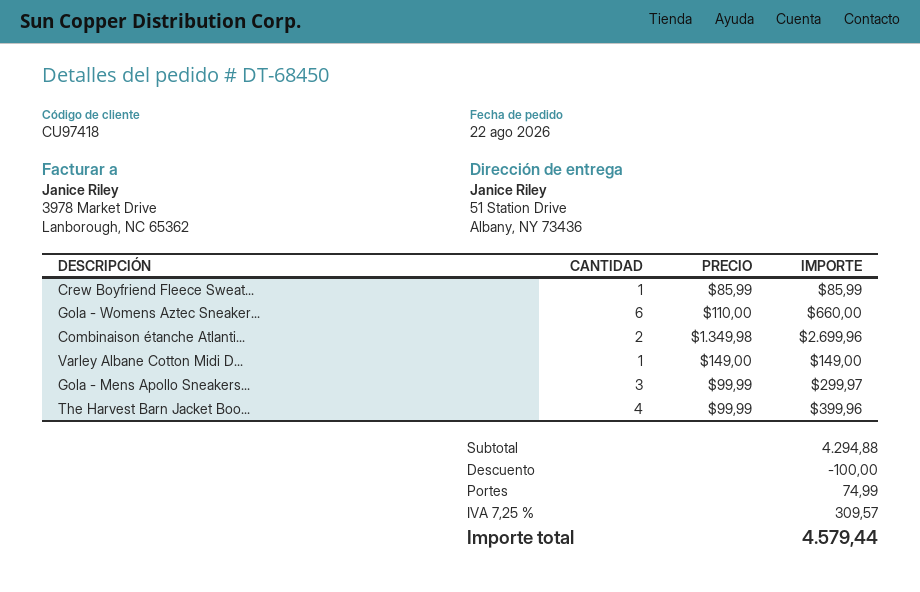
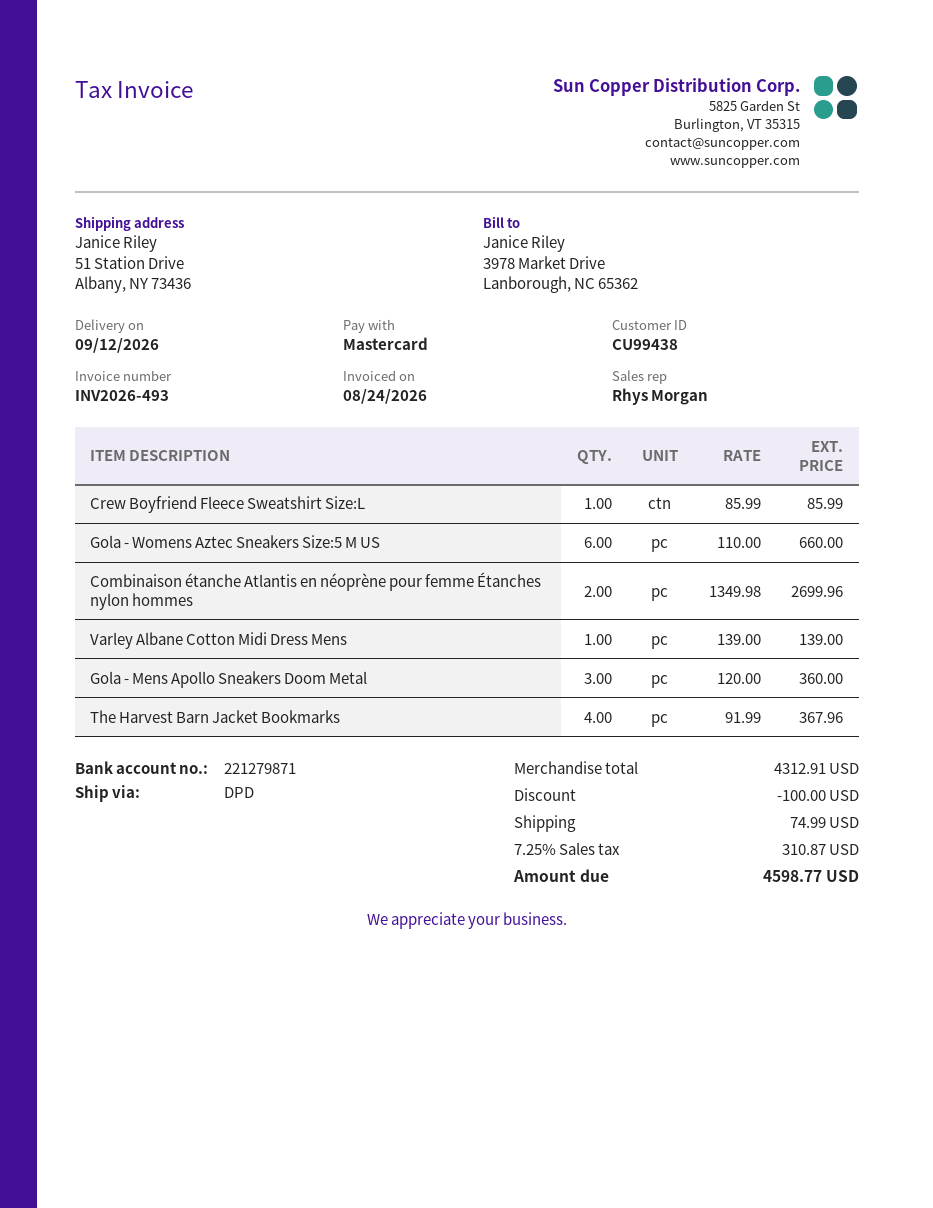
customer number: CU97418 -> CU99438
Varley Albane Cotton Midi D...: 1 x 149.00 = 149.00 -> 1 x 139.00 = 139.00
Gola - Mens Apollo Sneakers...: 3 x 99.99 = 299.97 -> 3 x 120.00 = 360.00
The Harvest Barn Jacket Boo...: 4 x 99.99 = 399.96 -> 4 x 91.99 = 367.96
subtotal: 4294.88 -> 4312.91
tax: 7.25% = 309.57 -> 7.25% = 310.87
total: 4579.44 -> 4598.77

